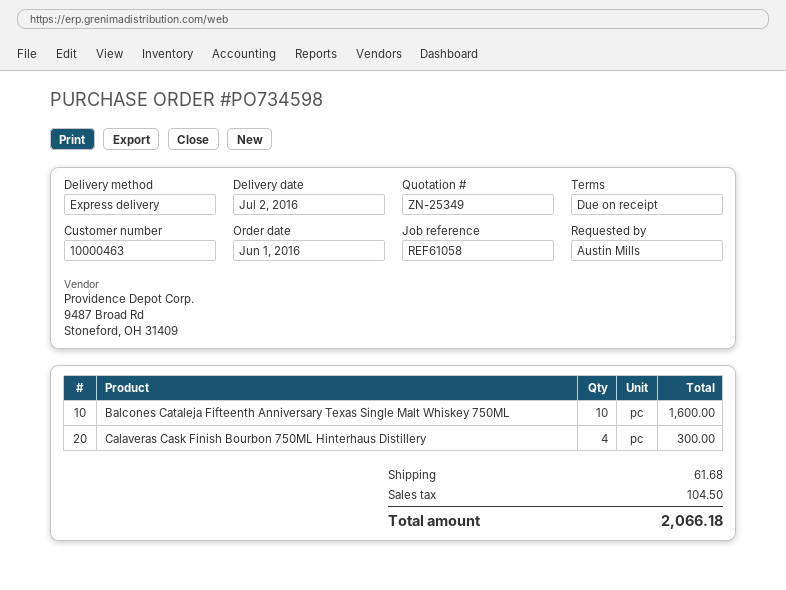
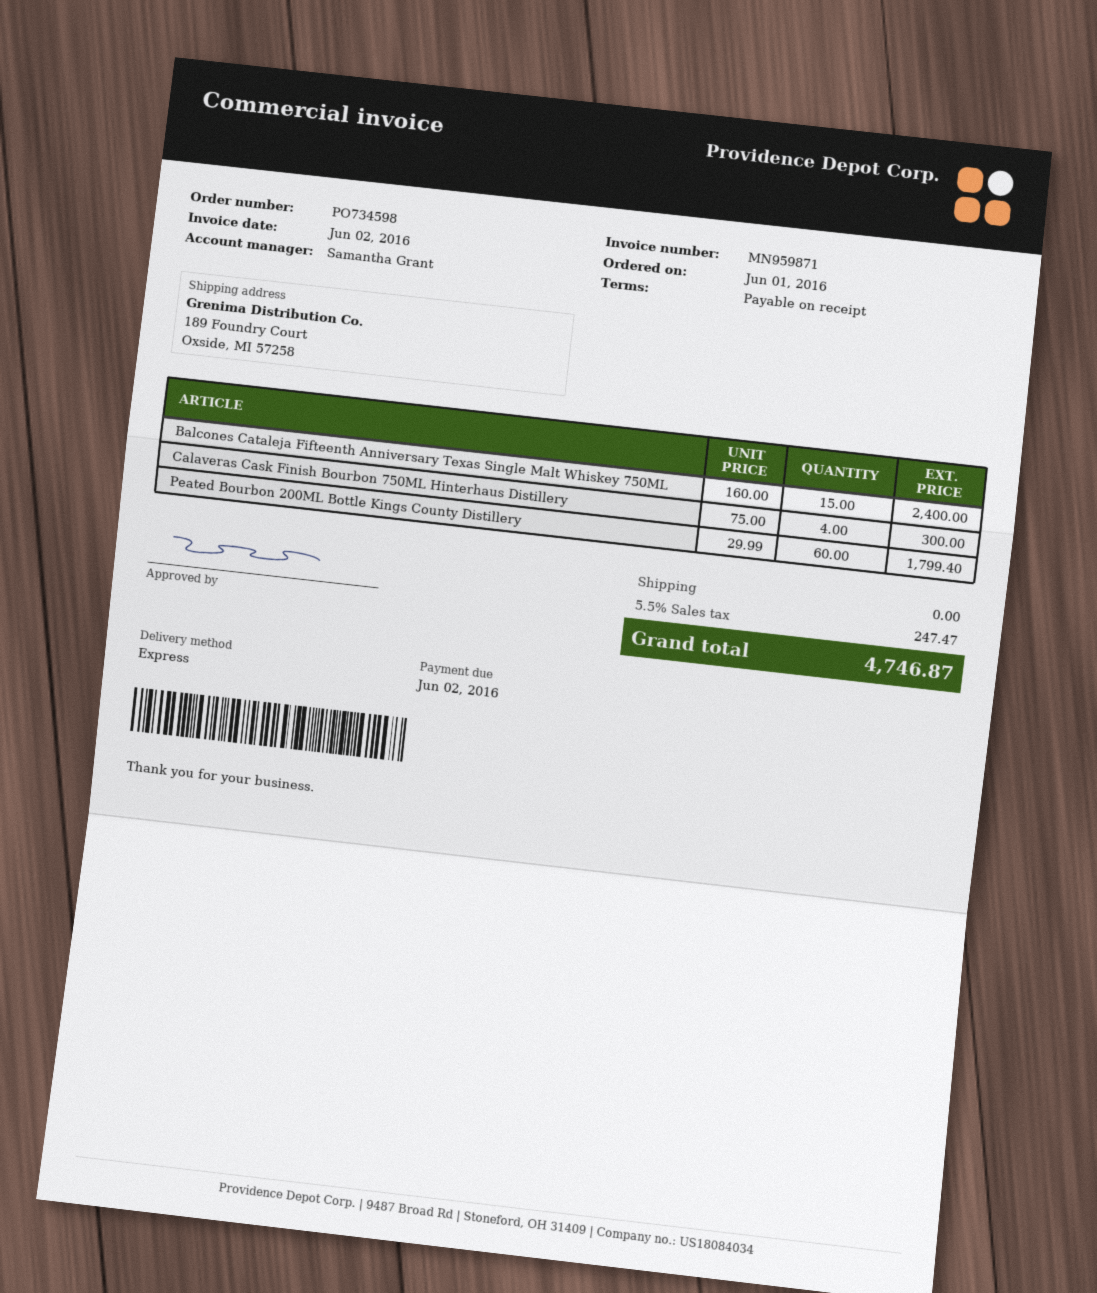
Balcones Cataleja Fifteenth Anniversary Texas Single Malt Whiskey 750ML: 10 for 1600.00 -> 15 for 2400.00
Peated Bourbon 200ML Bottle Kings County Distillery: none -> 60 for 1799.40
shipping: 61.68 -> 0.00
tax: 104.50 -> 247.47
total: 2066.18 -> 4746.87

